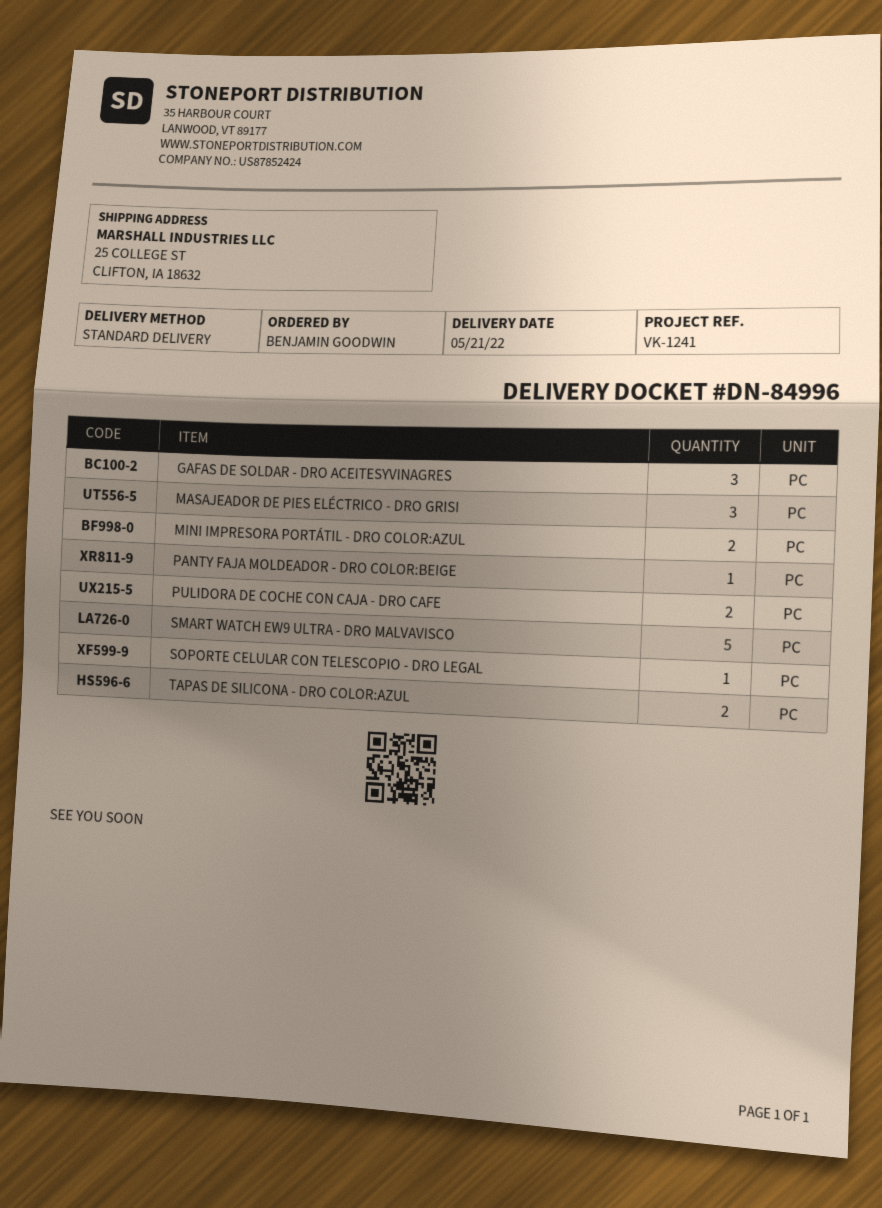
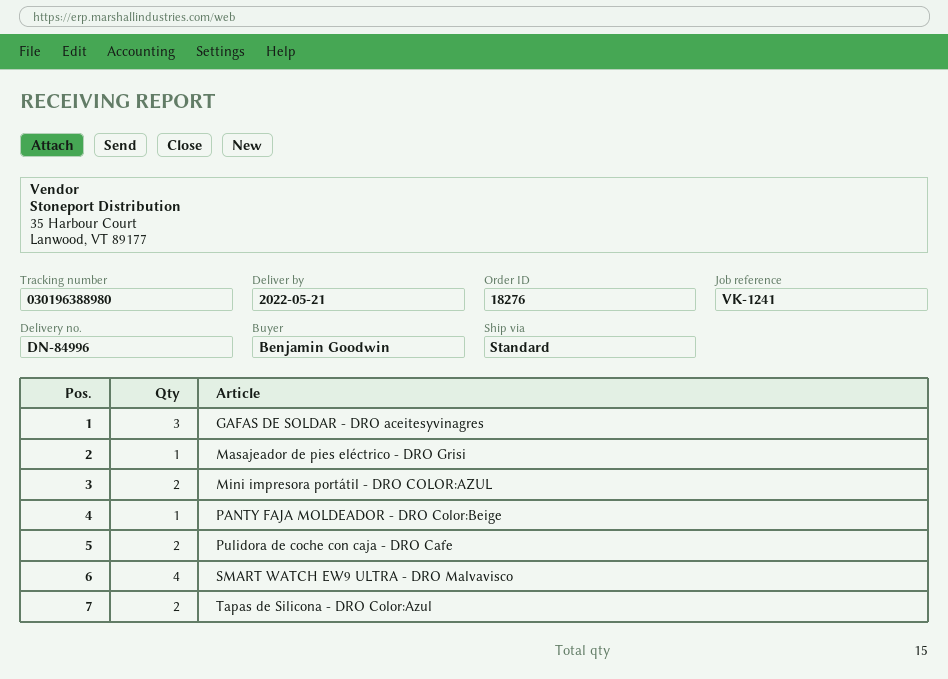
MASAJEADOR DE PIES ELÉCTRICO - DRO GRISI: 3 -> 1
SMART WATCH EW9 ULTRA - DRO MALVAVISCO: 5 -> 4
SOPORTE CELULAR CON TELESCOPIO - DRO LEGAL: 1 -> none

